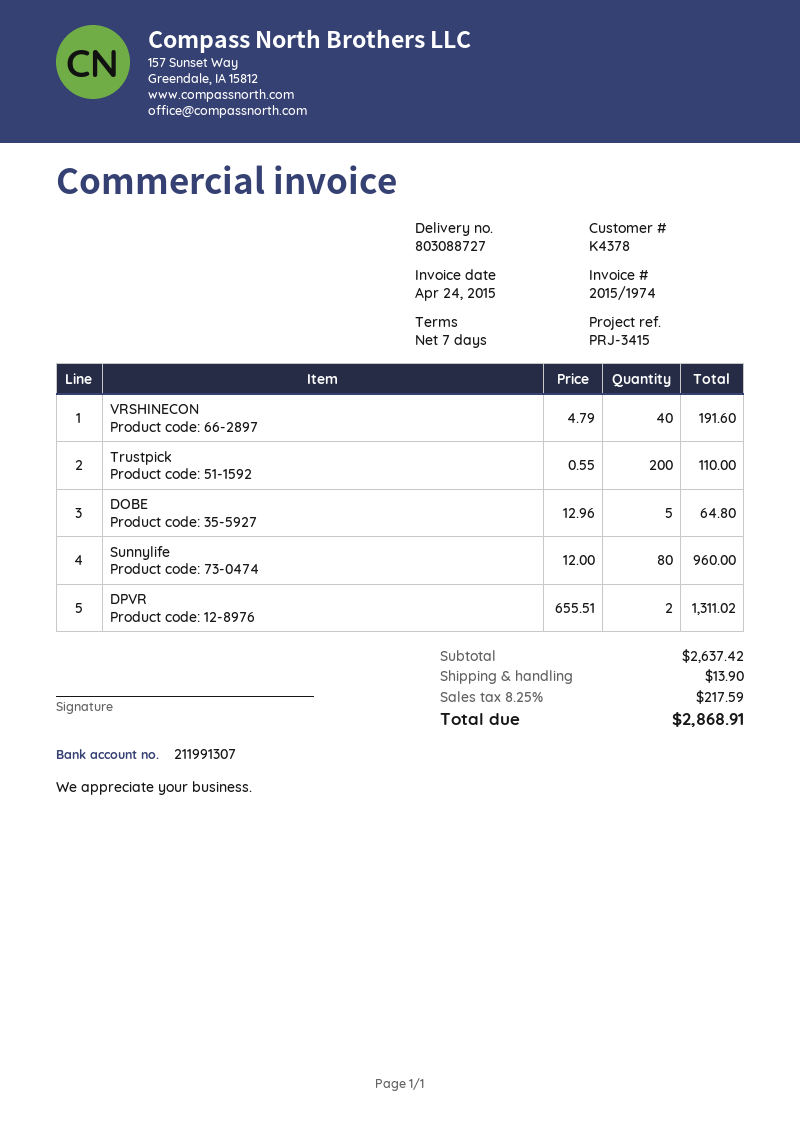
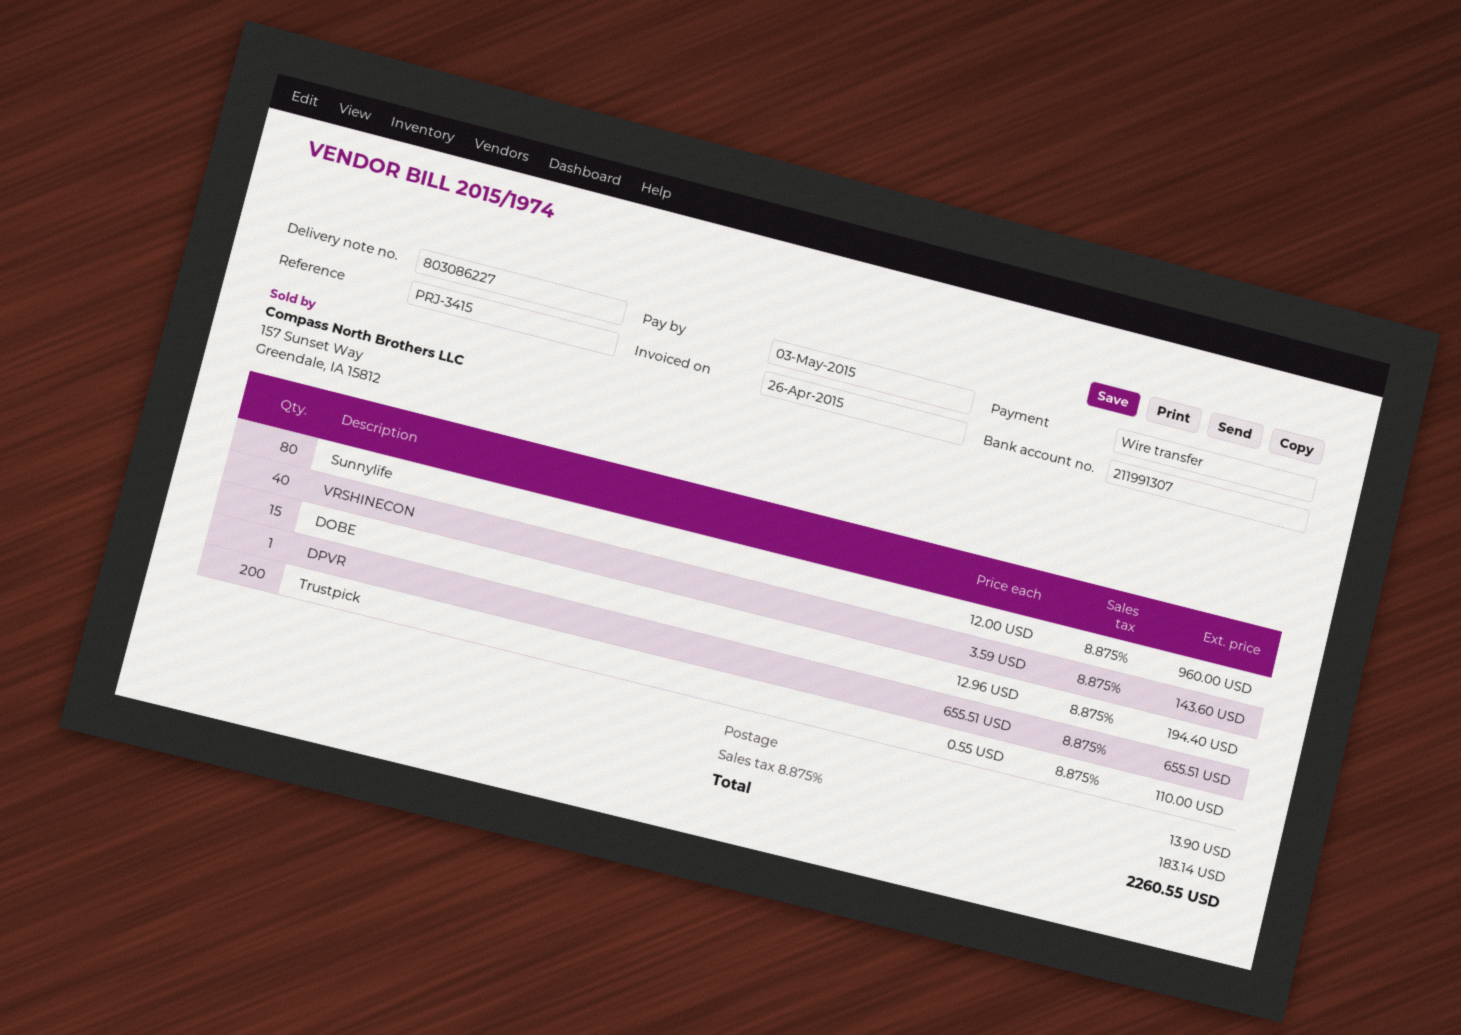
delivery note number: 803088727 -> 803086227
invoice date: 2015-04-24 -> 2015-04-26
VRSHINECON: 40 x 4.79 = 191.60 -> 40 x 3.59 = 143.60
DOBE: 5 x 12.96 = 64.80 -> 15 x 12.96 = 194.40
DPVR: 2 x 655.51 = 1311.02 -> 1 x 655.51 = 655.51
tax: 8.25% = 217.59 -> 8.875% = 183.14
total: 2868.91 -> 2260.55

